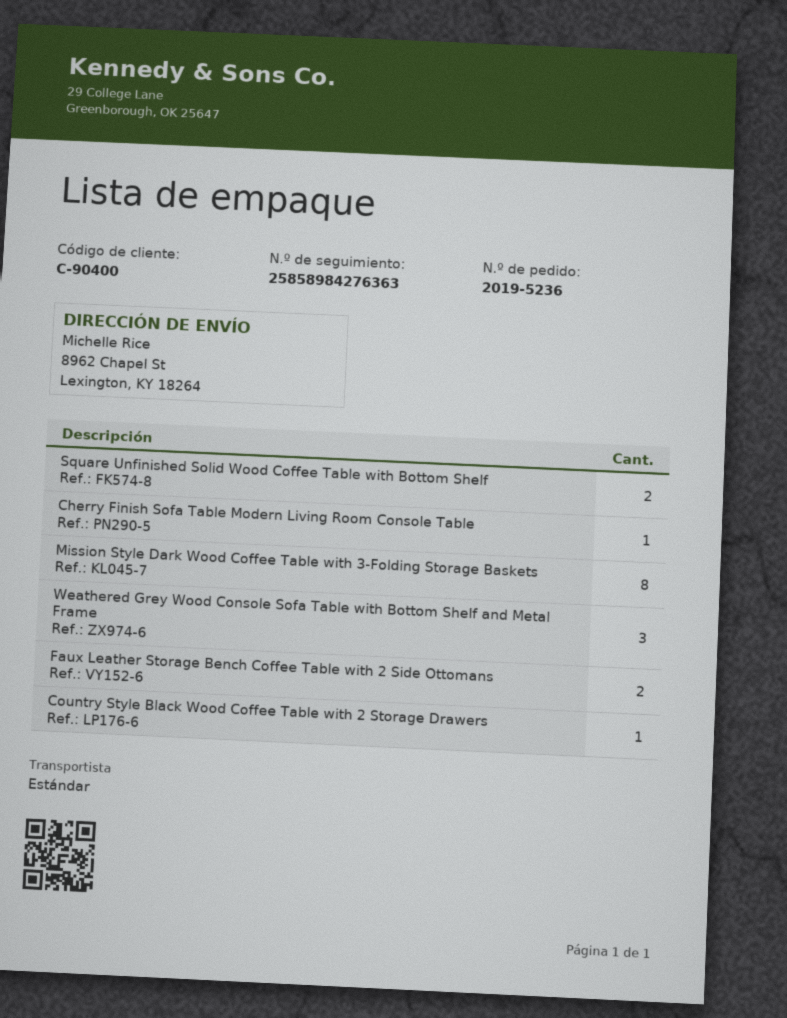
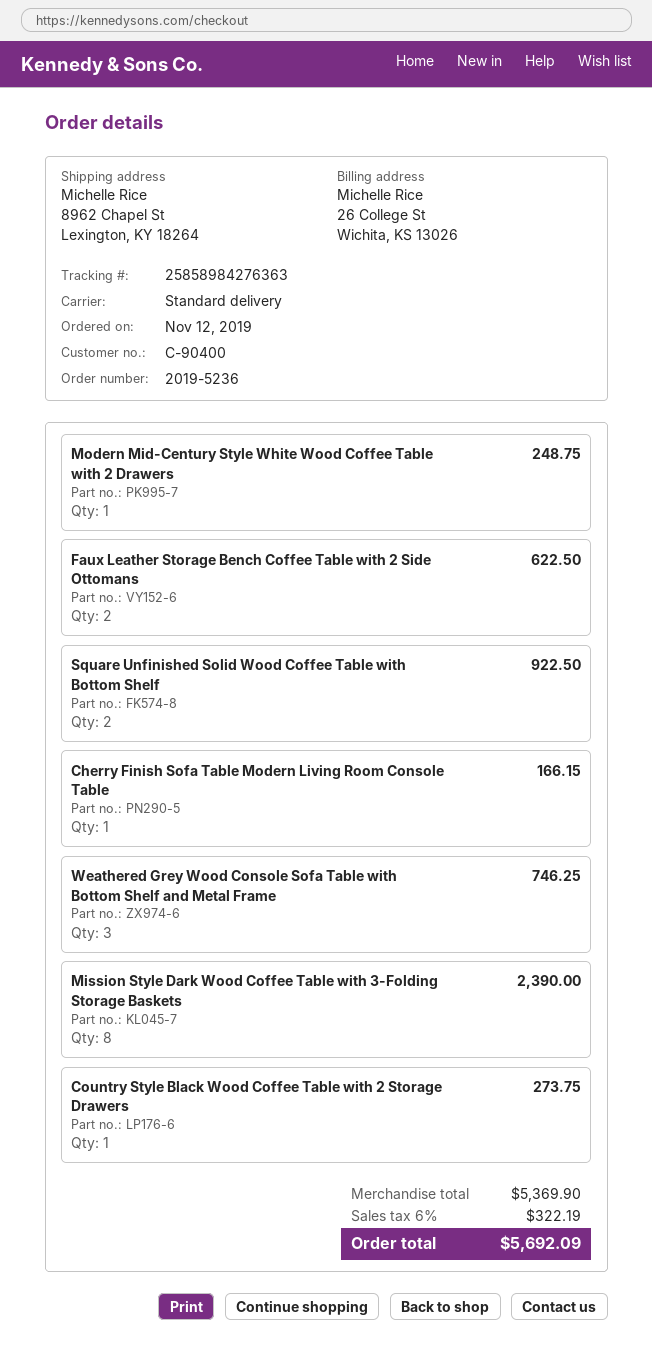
Modern Mid-Century Style White Wood Coffee Table with 2 Drawers: none -> 1

